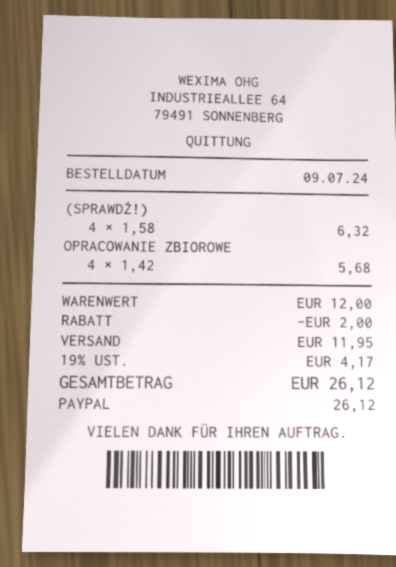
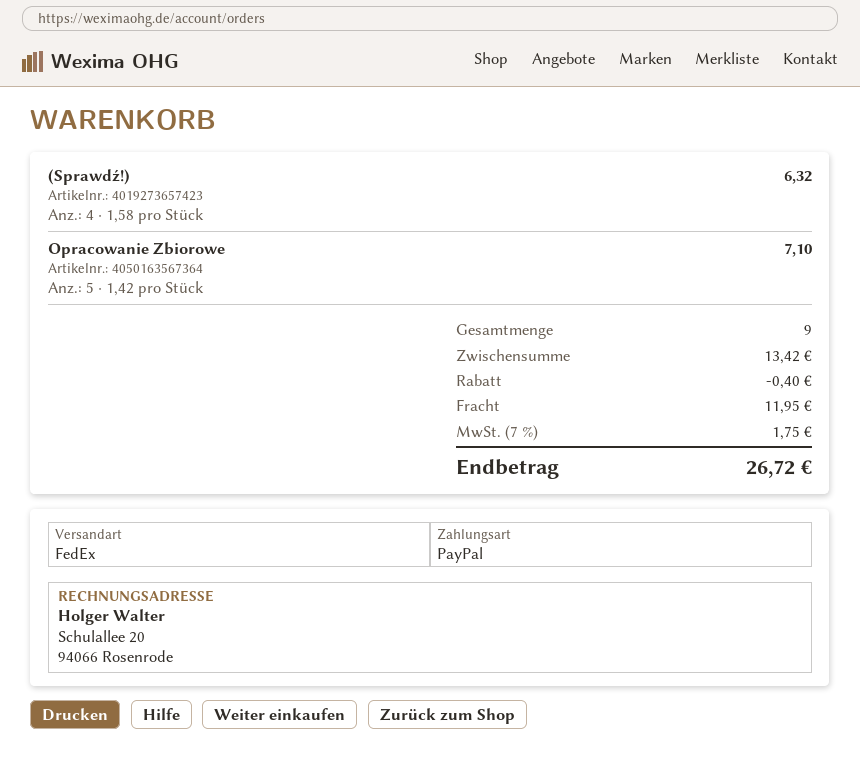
OPRACOWANIE ZBIOROWE: 4 x 1.42 = 5.68 -> 5 x 1.42 = 7.10
subtotal: 12.00 -> 13.42
discount: 2.00 -> 0.40
tax: 19% = 4.17 -> 7% = 1.75
total: 26.12 -> 26.72

